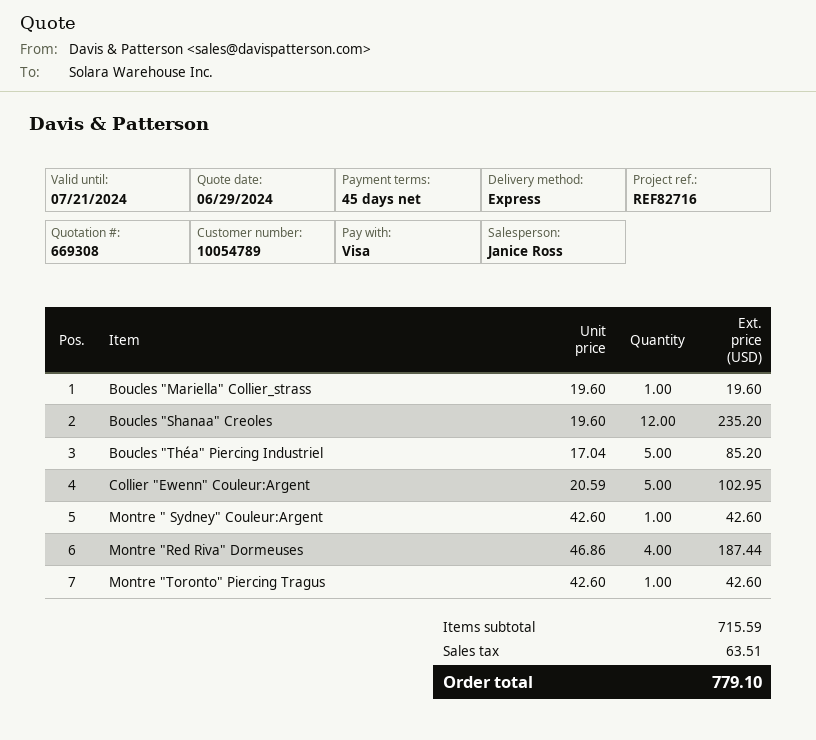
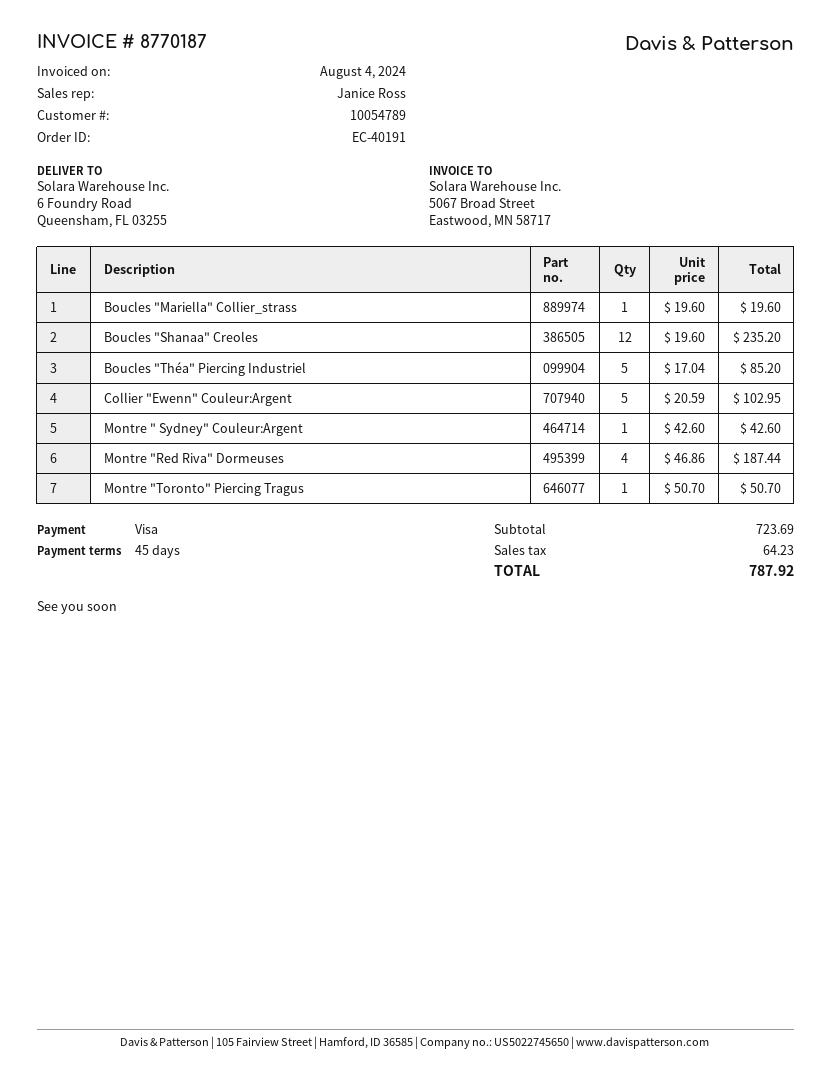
Montre "Toronto" Piercing Tragus: 1 x 42.60 = 42.60 -> 1 x 50.70 = 50.70
subtotal: 715.59 -> 723.69
tax: 63.51 -> 64.23
total: 779.10 -> 787.92

